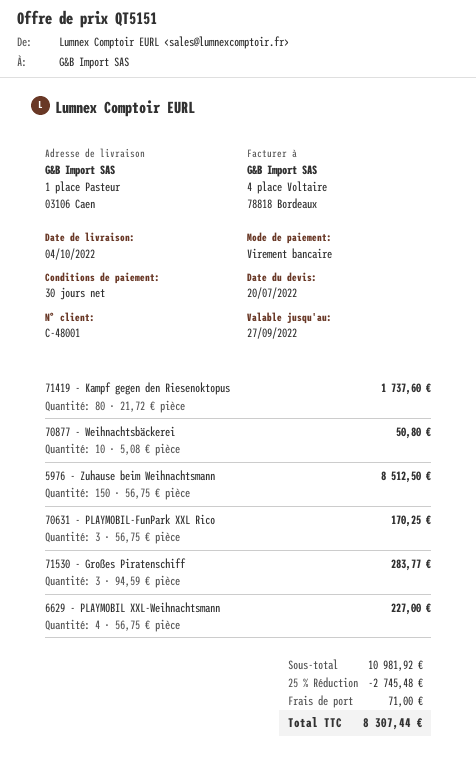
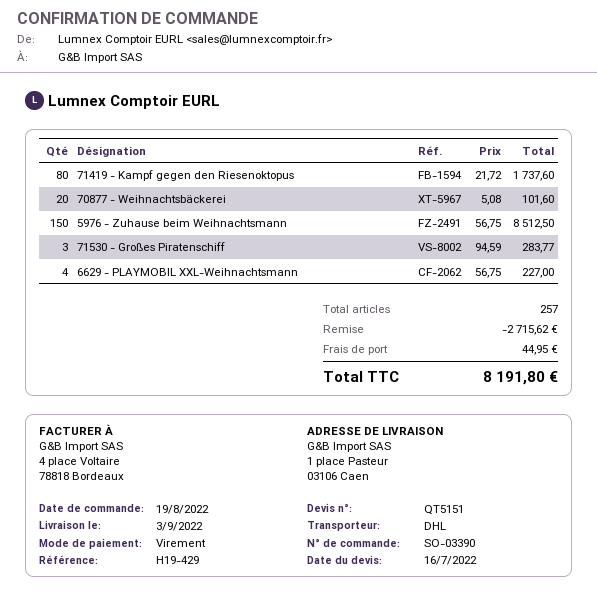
quote date: 2022-07-20 -> 2022-07-16
delivery date: 2022-10-04 -> 2022-09-03
70877 - Weihnachtsbäckerei: 10 x 5.08 = 50.80 -> 20 x 5.08 = 101.60
70631 - PLAYMOBIL-FunPark XXL Rico: 3 x 56.75 = 170.25 -> none
discount: 2745.48 -> 2715.62
shipping: 71.00 -> 44.95
total: 8307.44 -> 8191.80

